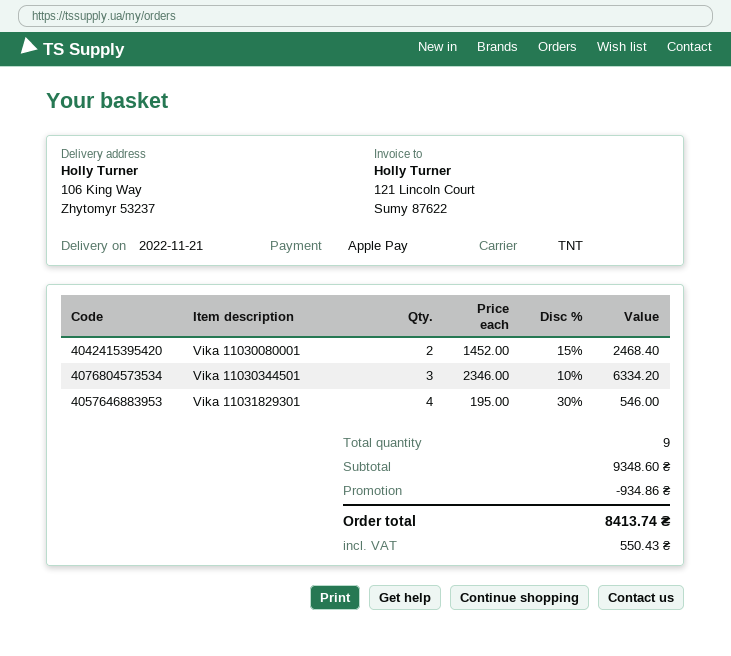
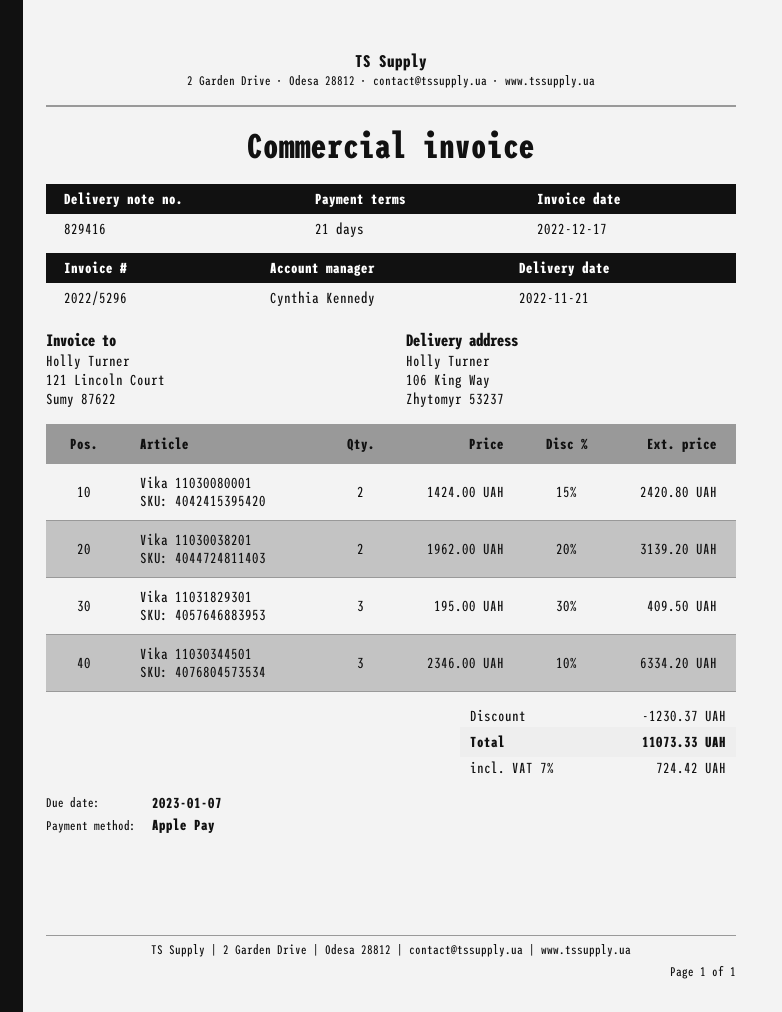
Vika 11030080001: 2 x 1452.00 - 15% = 2468.40 -> 2 x 1424.00 - 15% = 2420.80
Vika 11031829301: 4 x 195.00 - 30% = 546.00 -> 3 x 195.00 - 30% = 409.50
Vika 11030038201: none -> 2 x 1962.00 - 20% = 3139.20
discount: 934.86 -> 1230.37
tax: 550.43 -> 724.42
total: 8413.74 -> 11073.33

